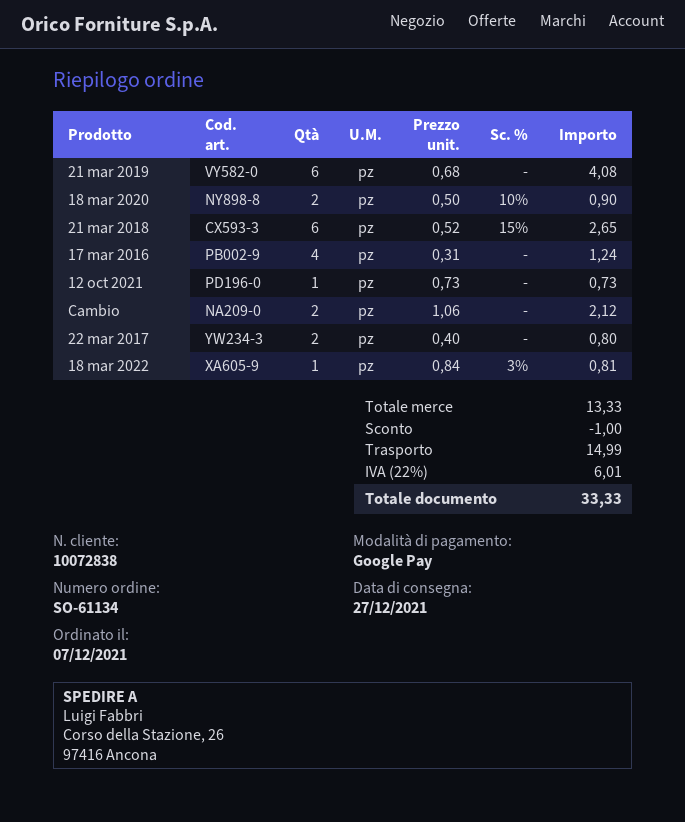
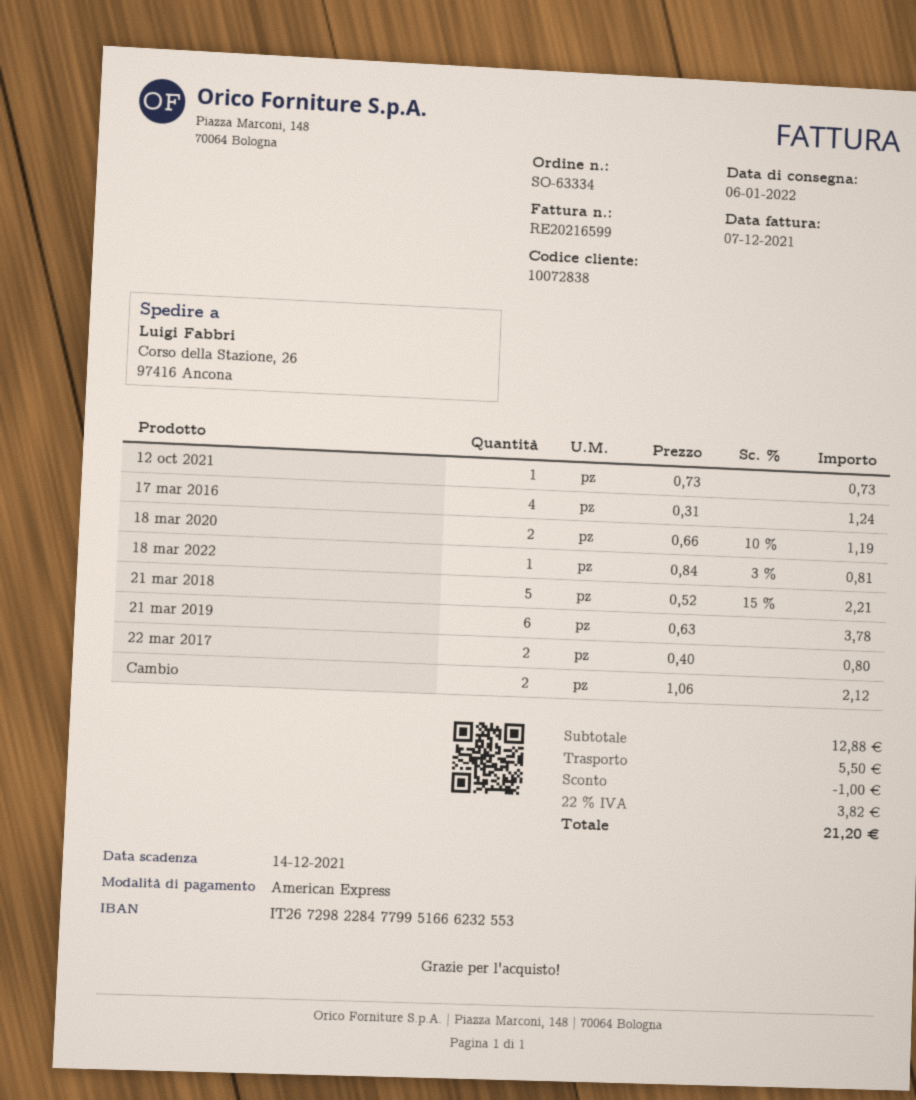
order number: SO-61134 -> SO-63334
delivery date: 2021-12-27 -> 2022-01-06
payment method: Google Pay -> American Express
21 mar 2019: 6 x 0.68 = 4.08 -> 6 x 0.63 = 3.78
18 mar 2020: 2 x 0.50 - 10% = 0.90 -> 2 x 0.66 - 10% = 1.19
21 mar 2018: 6 x 0.52 - 15% = 2.65 -> 5 x 0.52 - 15% = 2.21
subtotal: 13.33 -> 12.88
shipping: 14.99 -> 5.50
tax: 22% = 6.01 -> 22% = 3.82
total: 33.33 -> 21.20

